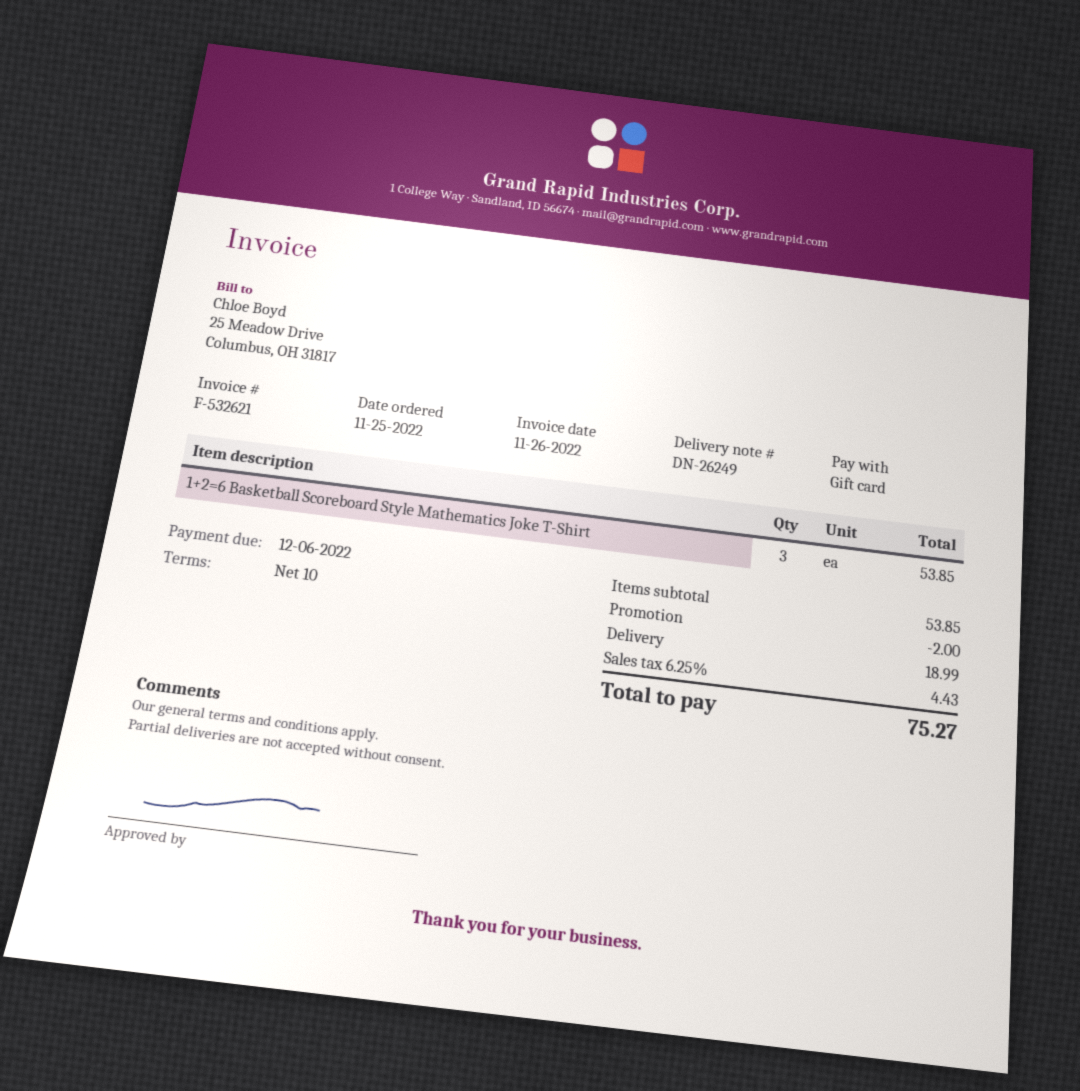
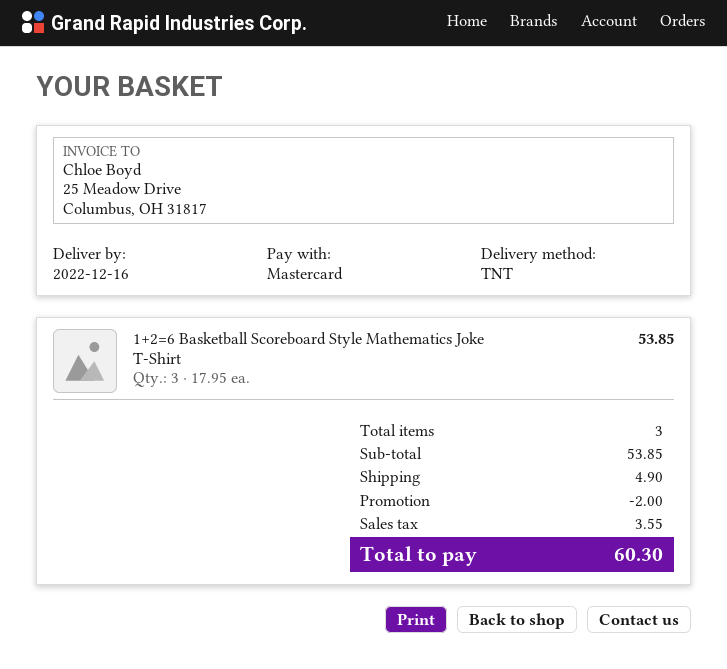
payment method: gift card -> Mastercard
shipping: 18.99 -> 4.90
tax: 4.43 -> 3.55
total: 75.27 -> 60.30

